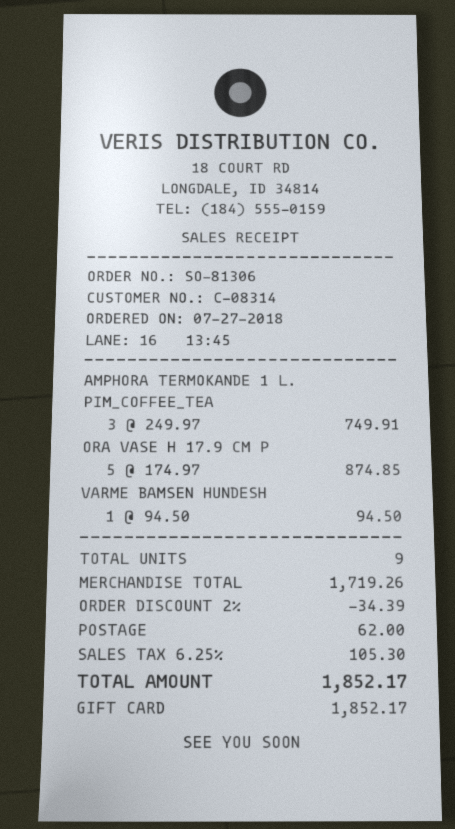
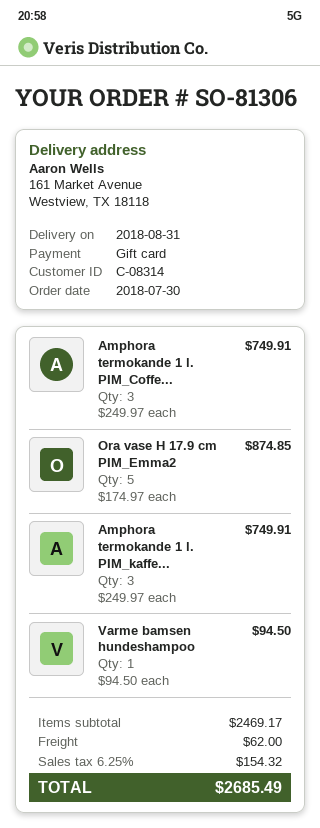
order date: 2018-07-27 -> 2018-07-30
Amphora termokande 1 l. PIM_kaffe...: none -> 3 x 249.97 = 749.91
subtotal: 1719.26 -> 2469.17
discount: 2% = 34.39 -> none
tax: 6.25% = 105.30 -> 6.25% = 154.32
total: 1852.17 -> 2685.49

